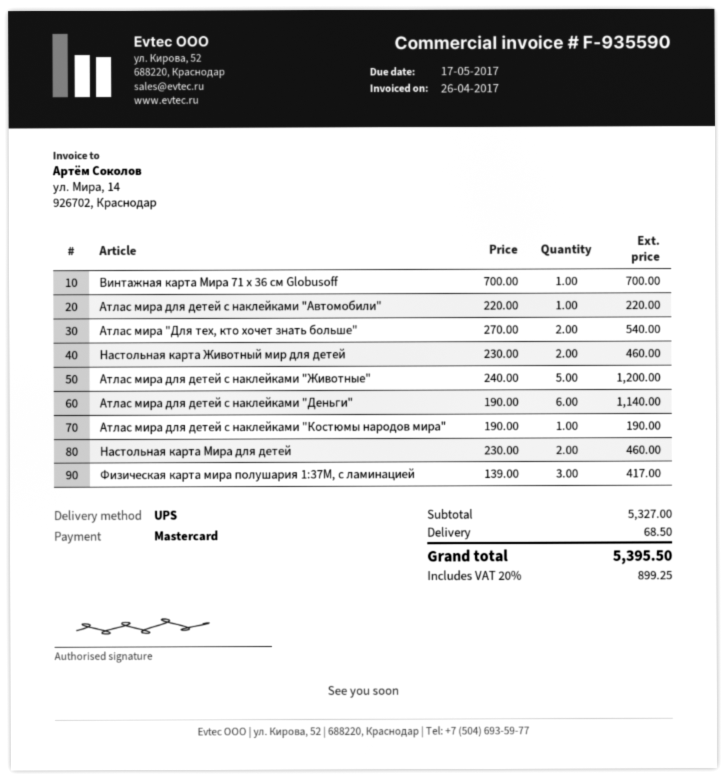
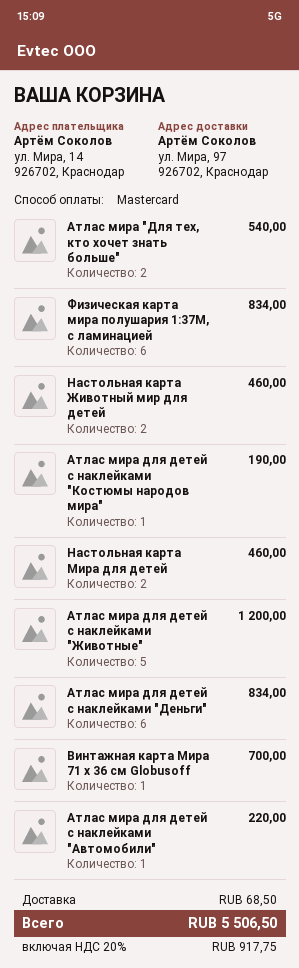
Атлас мира для детей с наклейками "Деньги": 6 for 1140.00 -> 6 for 834.00
Физическая карта мира полушария 1:37М, с ламинацией: 3 for 417.00 -> 6 for 834.00
tax: 20% = 899.25 -> 20% = 917.75
total: 5395.50 -> 5506.50

